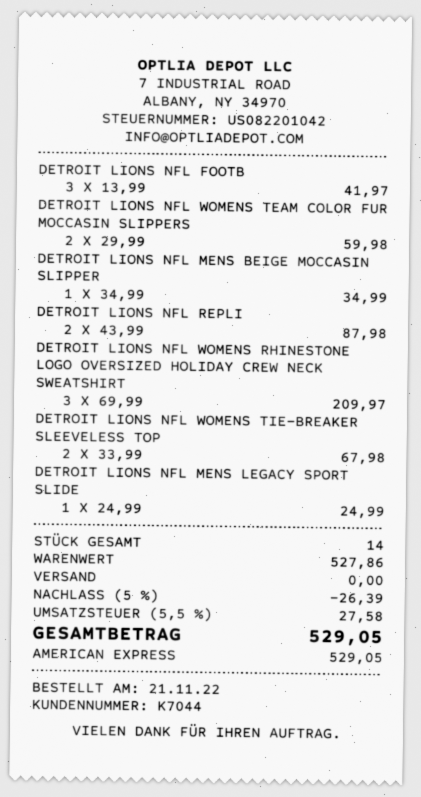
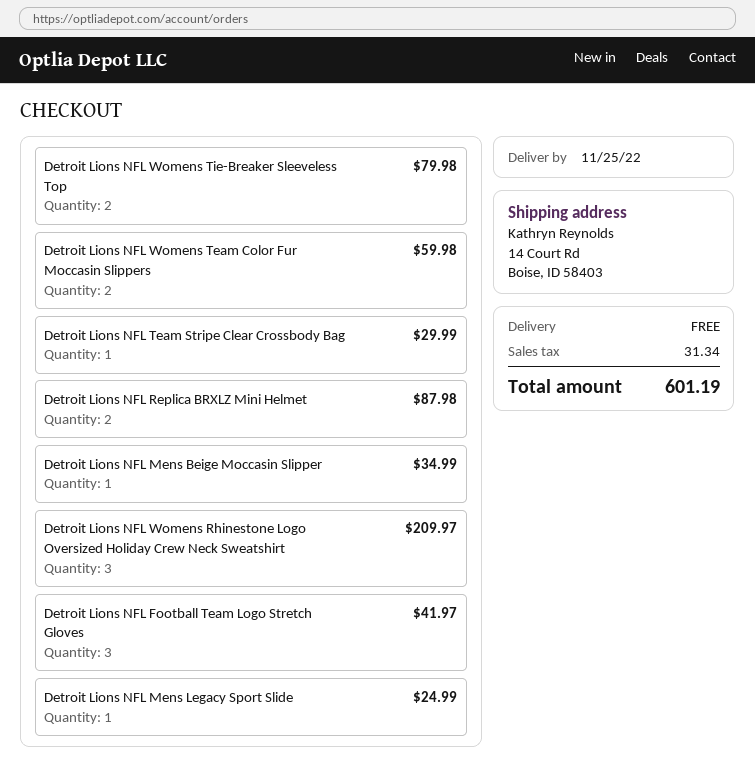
DETROIT LIONS NFL WOMENS TIE-BREAKER SLEEVELESS TOP: 2 for 67.98 -> 2 for 79.98
Detroit Lions NFL Team Stripe Clear Crossbody Bag: none -> 1 for 29.99
discount: 5% = 26.39 -> none
tax: 27.58 -> 31.34
total: 529.05 -> 601.19

